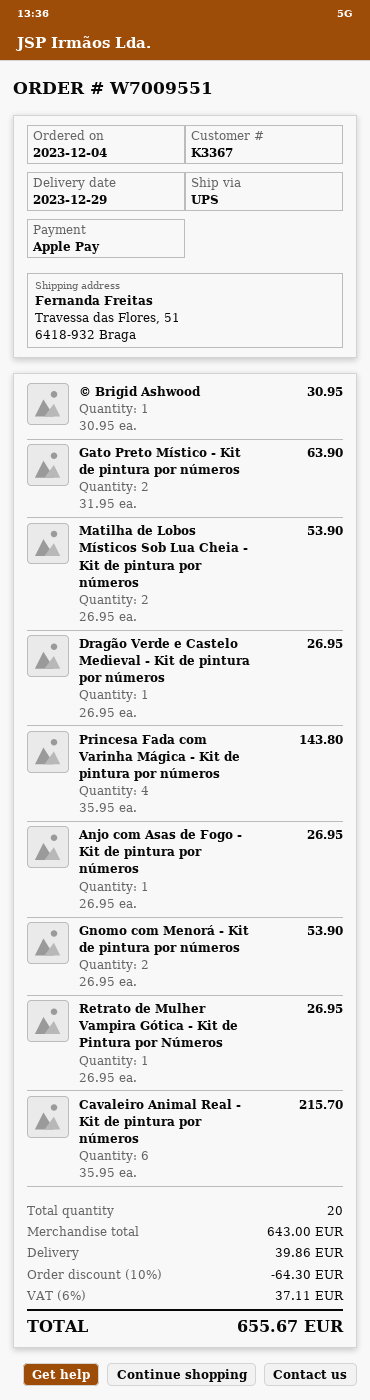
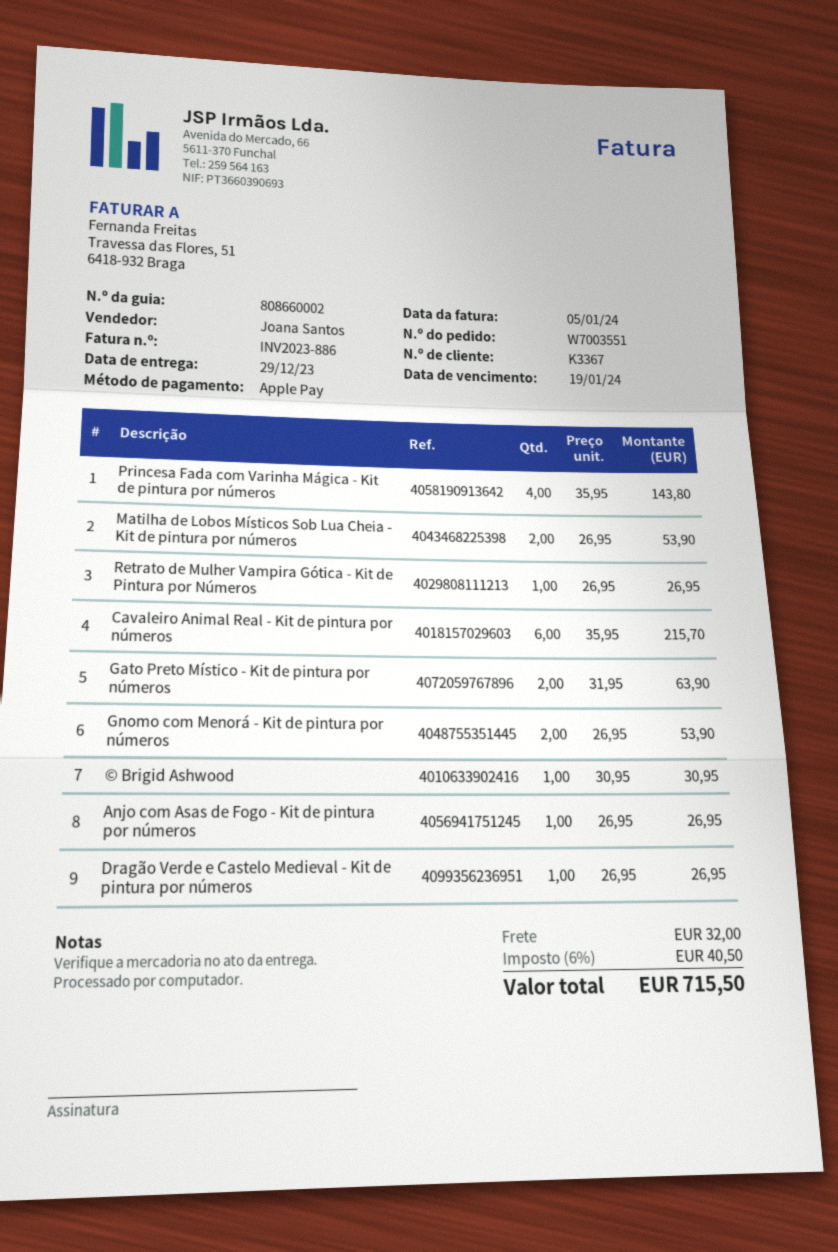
order number: W7009551 -> W7003551
discount: 10% = 64.30 -> none
shipping: 39.86 -> 32.00
tax: 6% = 37.11 -> 6% = 40.50
total: 655.67 -> 715.50

